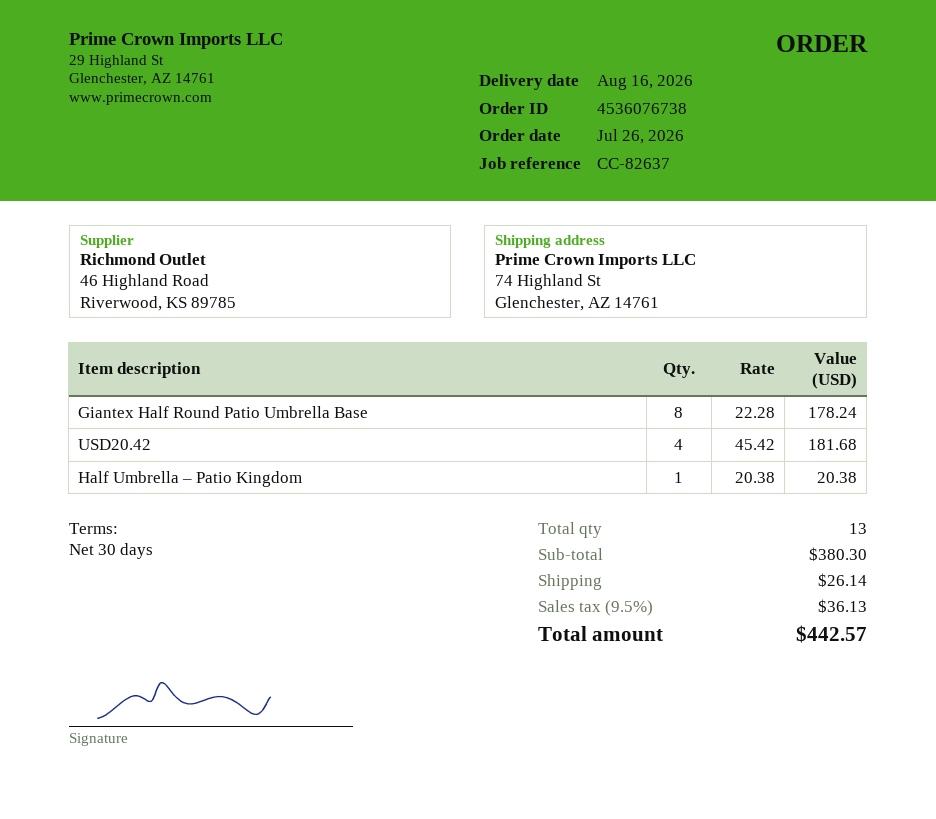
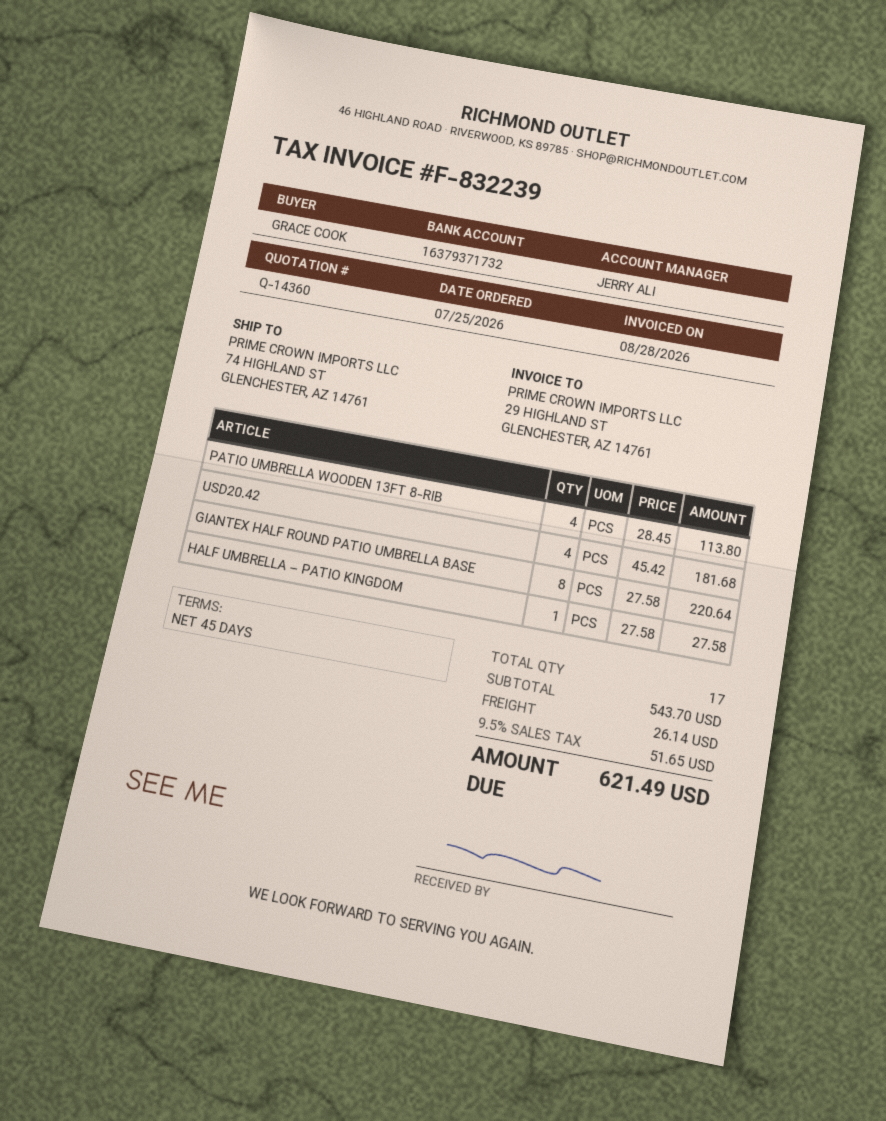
order date: 2026-07-26 -> 2026-07-25
payment terms: 30 days -> 45 days
Giantex Half Round Patio Umbrella Base: 8 x 22.28 = 178.24 -> 8 x 27.58 = 220.64
Half Umbrella – Patio Kingdom: 1 x 20.38 = 20.38 -> 1 x 27.58 = 27.58
PATIO UMBRELLA WOODEN 13FT 8-RIB: none -> 4 x 28.45 = 113.80
total quantity: 13 -> 17
subtotal: 380.30 -> 543.70
tax: 9.5% = 36.13 -> 9.5% = 51.65
total: 442.57 -> 621.49

